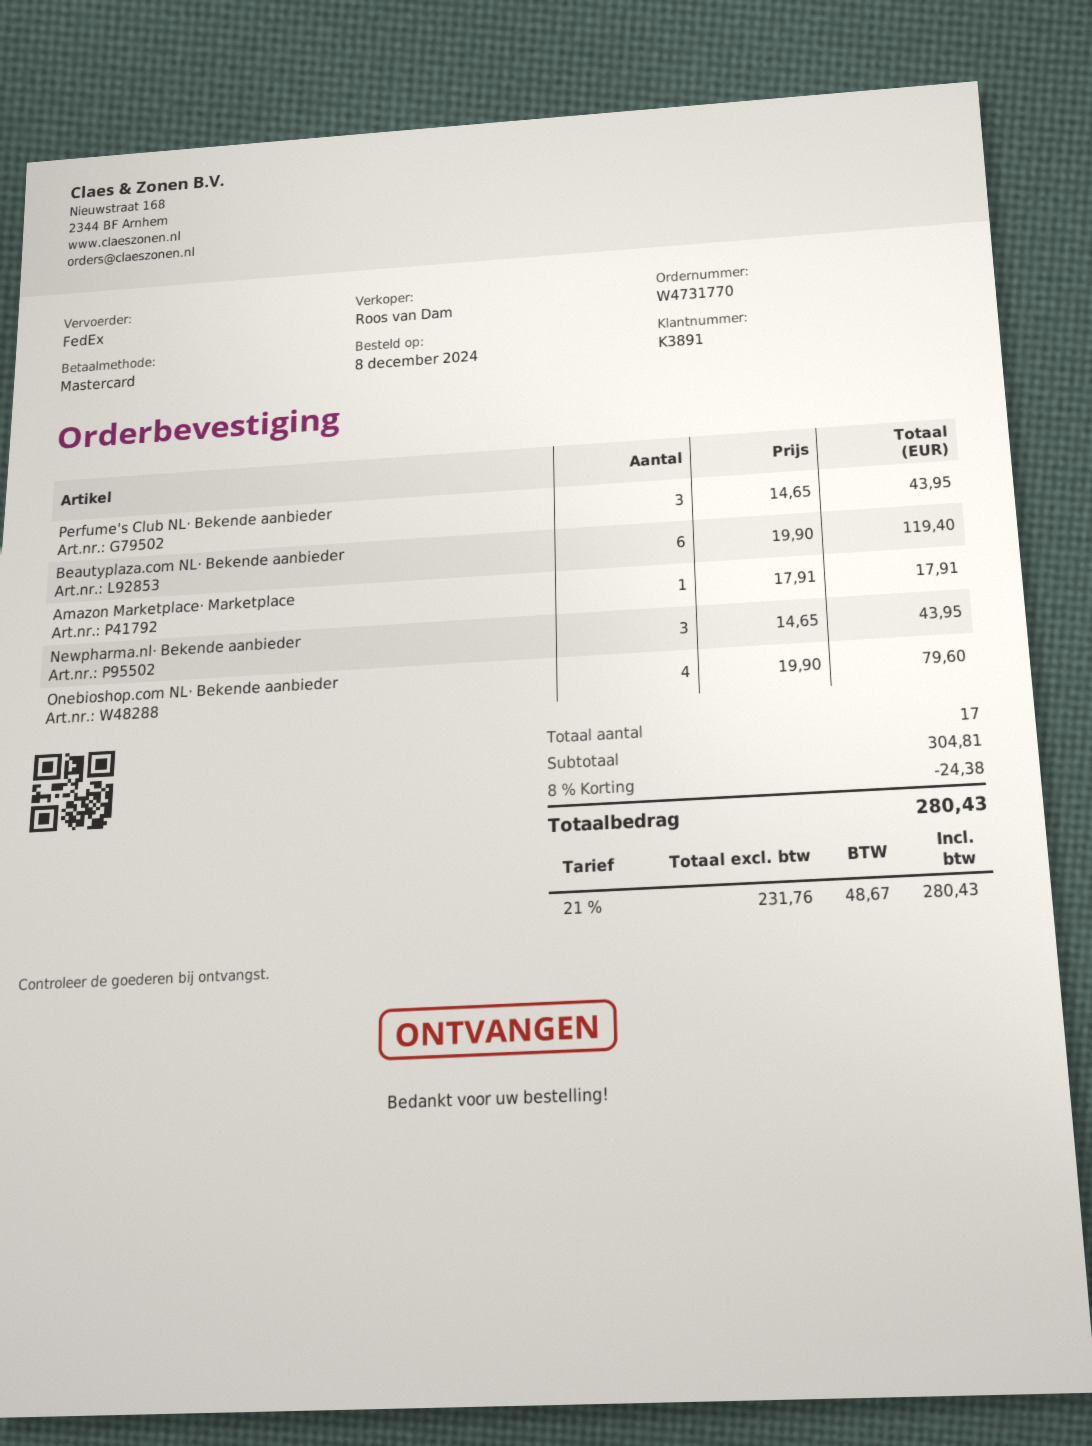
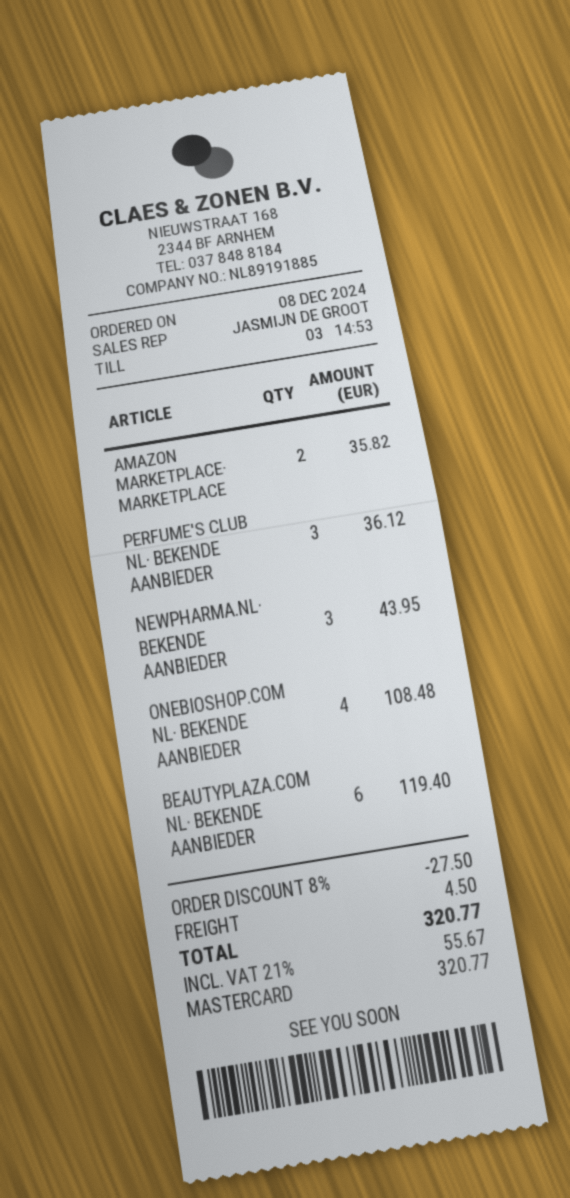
sales rep: Roos van Dam -> JASMIJN DE GROOT
Perfume's Club NL· Bekende aanbieder: 3 for 43.95 -> 3 for 36.12
Amazon Marketplace· Marketplace: 1 for 17.91 -> 2 for 35.82
Onebioshop.com NL· Bekende aanbieder: 4 for 79.60 -> 4 for 108.48
discount: 8% = 24.38 -> 8% = 27.50
shipping: none -> 4.50
tax: 21% = 48.67 -> 21% = 55.67
total: 280.43 -> 320.77

